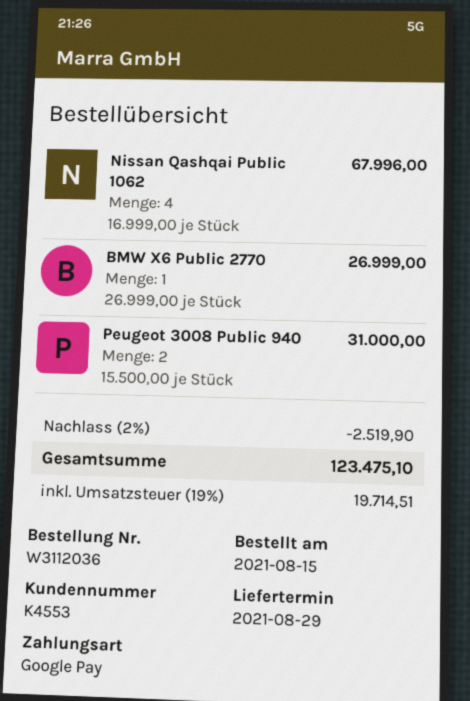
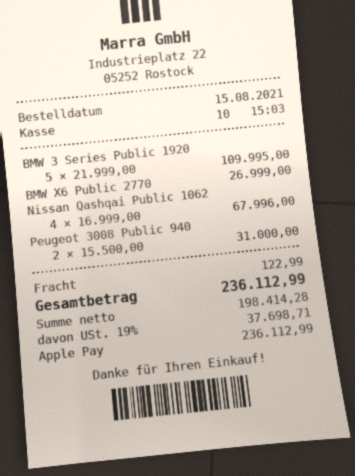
payment method: Google Pay -> Apple Pay
BMW 3 Series Public 1920: none -> 5 x 21999.00 = 109995.00
discount: 2% = 2519.90 -> none
shipping: none -> 122.99
tax: 19% = 19714.51 -> 19% = 37698.71
total: 123475.10 -> 236112.99

